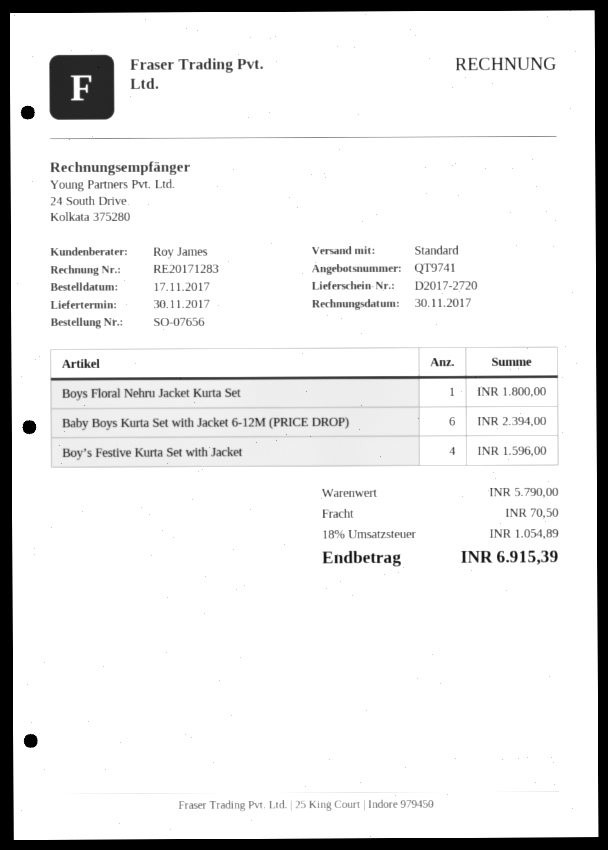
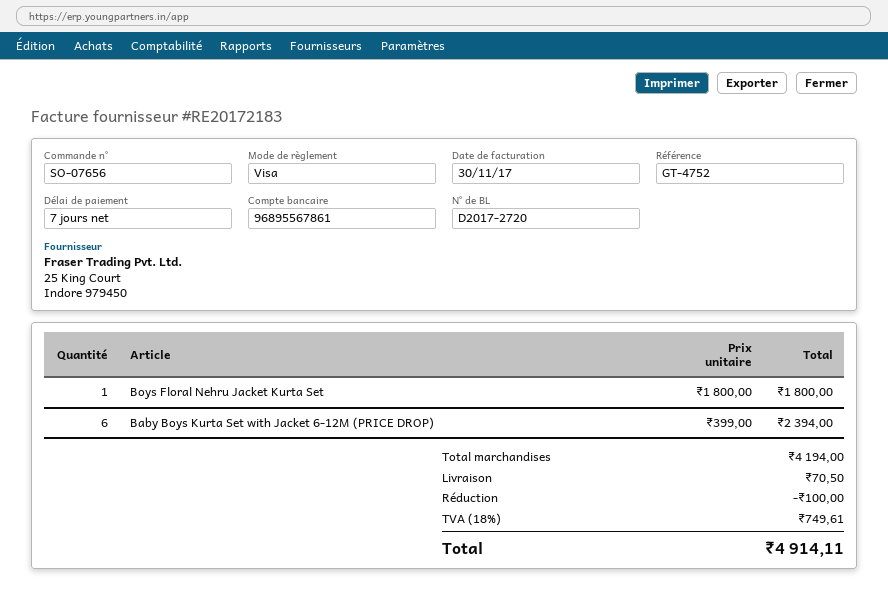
invoice number: RE20171283 -> RE20172183
Boy’s Festive Kurta Set with Jacket: 4 for 1596.00 -> none
subtotal: 5790.00 -> 4194.00
discount: none -> 100.00
tax: 18% = 1054.89 -> 18% = 749.61
total: 6915.39 -> 4914.11

